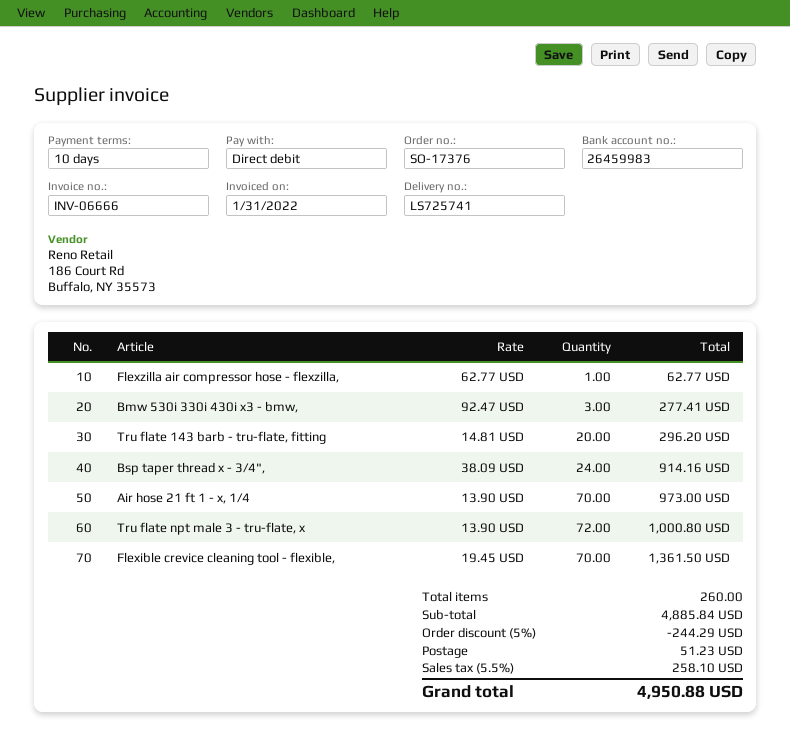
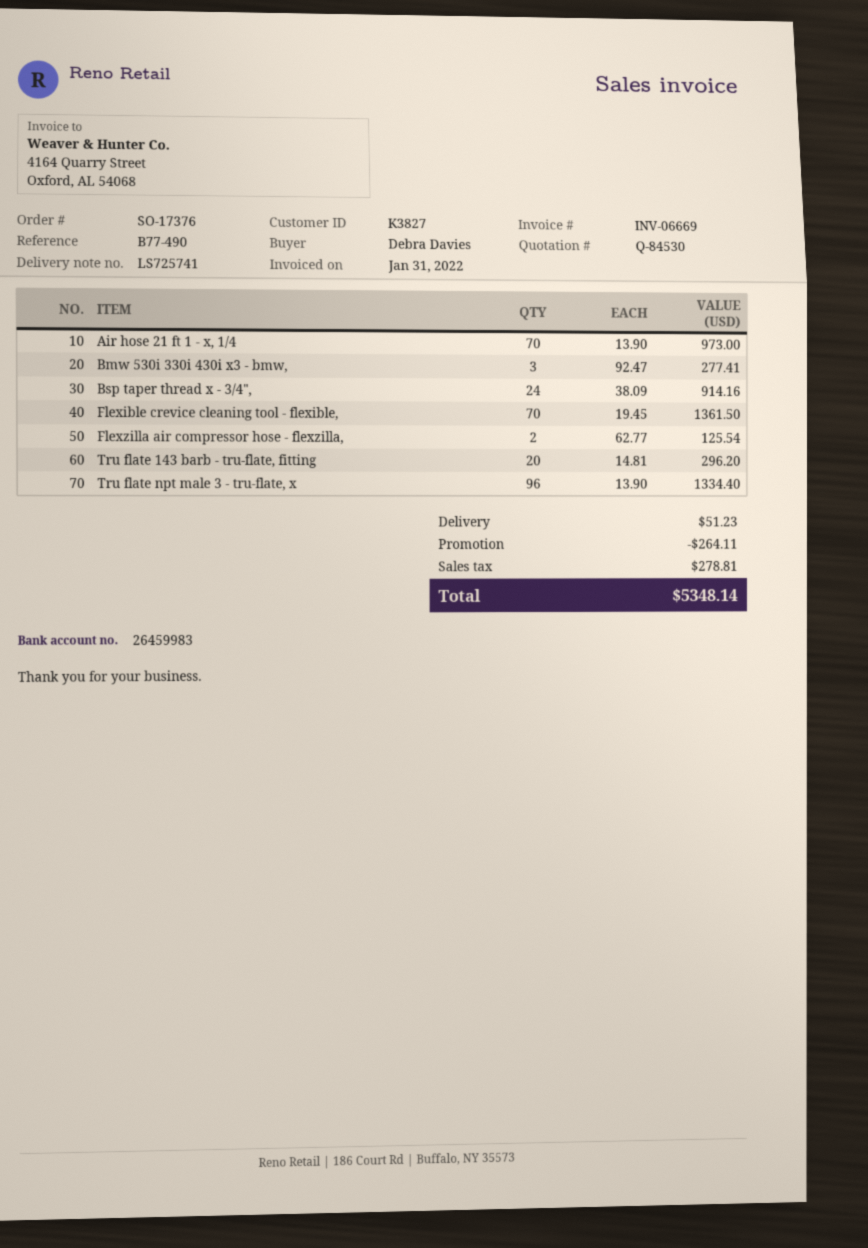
invoice number: INV-06666 -> INV-06669
Flexzilla air compressor hose - flexzilla,: 1 x 62.77 = 62.77 -> 2 x 62.77 = 125.54
Tru flate npt male 3 - tru-flate, x: 72 x 13.90 = 1000.80 -> 96 x 13.90 = 1334.40
discount: 244.29 -> 264.11
tax: 258.10 -> 278.81
total: 4950.88 -> 5348.14

